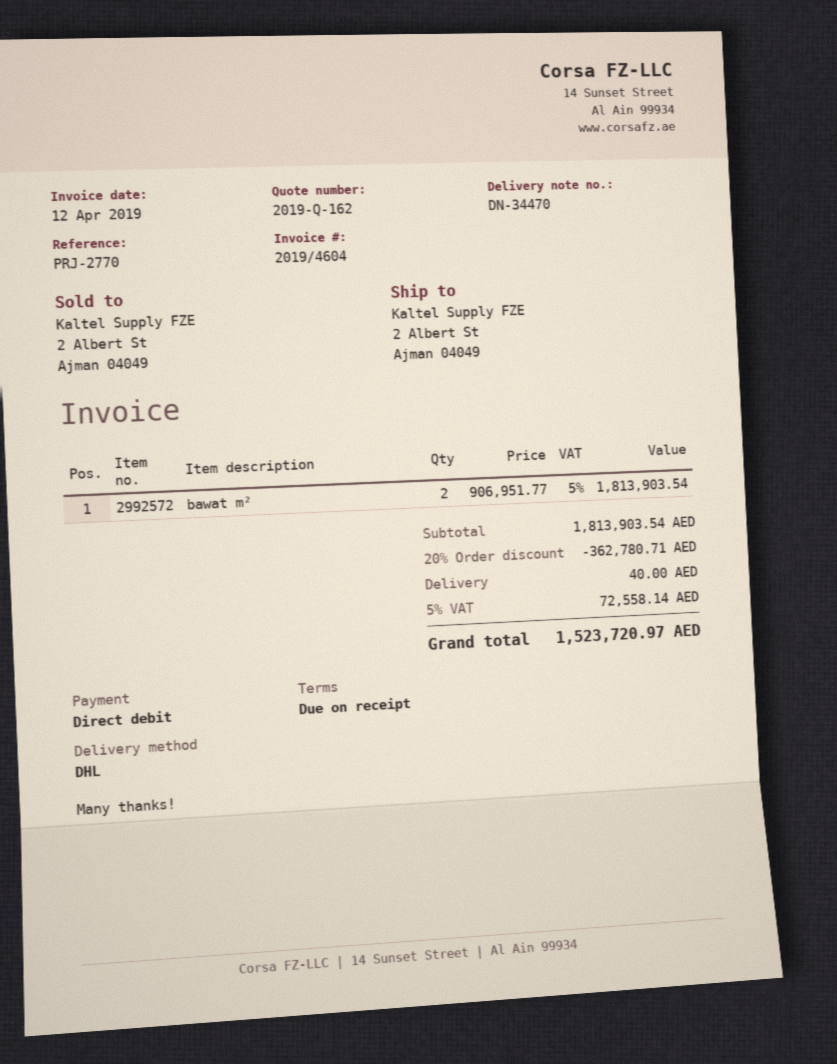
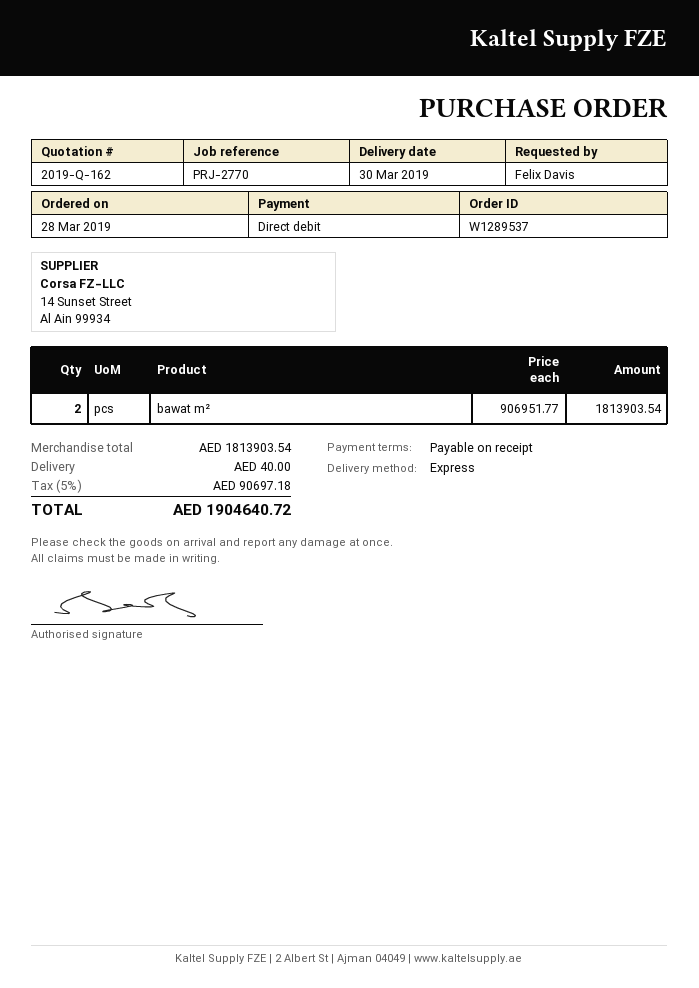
shipping method: DHL -> express
discount: 20% = 362780.71 -> none
tax: 5% = 72558.14 -> 5% = 90697.18
total: 1523720.97 -> 1904640.72

